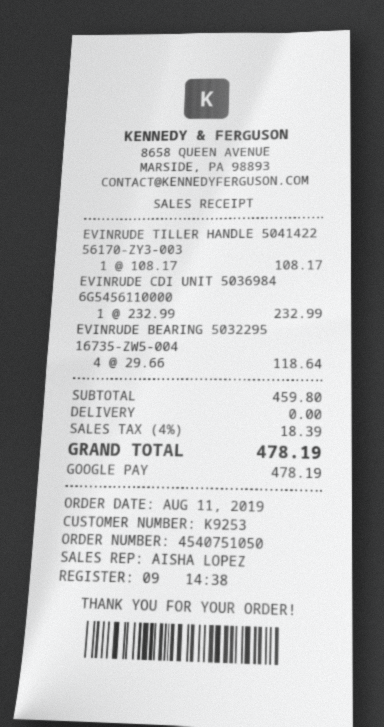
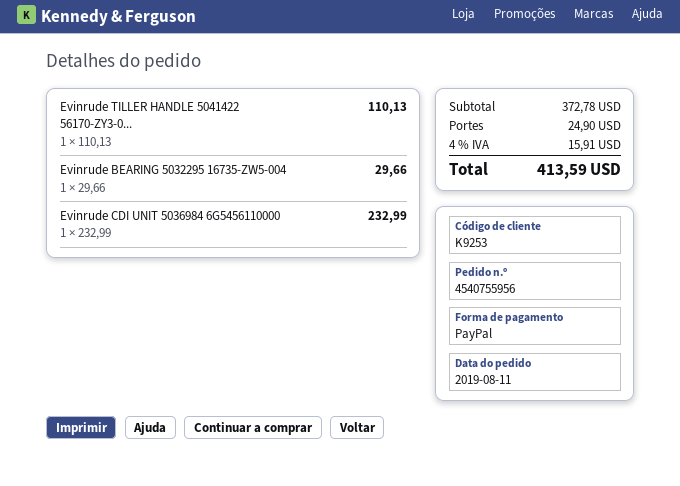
order number: 4540751050 -> 4540755956
payment method: Google Pay -> PayPal
EVINRUDE TILLER HANDLE 5041422 56170-ZY3-003: 1 x 108.17 = 108.17 -> 1 x 110.13 = 110.13
EVINRUDE BEARING 5032295 16735-ZW5-004: 4 x 29.66 = 118.64 -> 1 x 29.66 = 29.66
subtotal: 459.80 -> 372.78
shipping: 0.00 -> 24.90
tax: 4% = 18.39 -> 4% = 15.91
total: 478.19 -> 413.59

